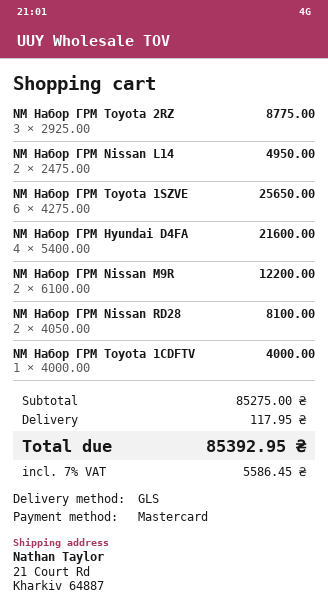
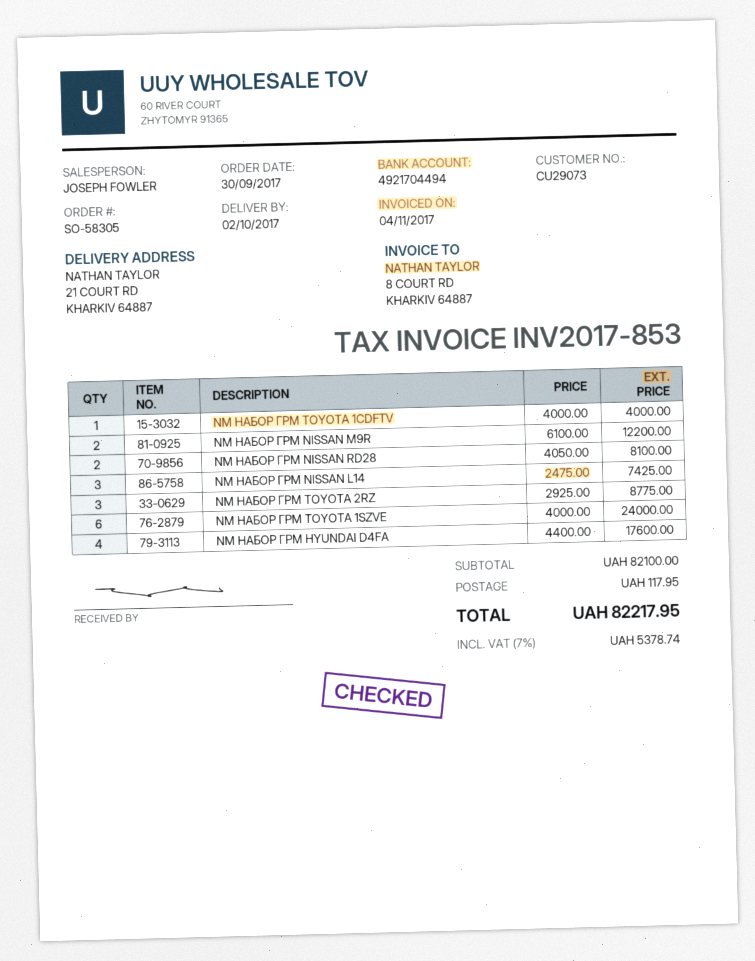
NM Набор ГРМ Nissan L14: 2 x 2475.00 = 4950.00 -> 3 x 2475.00 = 7425.00
NM Набор ГРМ Toyota 1SZVE: 6 x 4275.00 = 25650.00 -> 6 x 4000.00 = 24000.00
NM Набор ГРМ Hyundai D4FA: 4 x 5400.00 = 21600.00 -> 4 x 4400.00 = 17600.00
subtotal: 85275.00 -> 82100.00
tax: 7% = 5586.45 -> 7% = 5378.74
total: 85392.95 -> 82217.95

